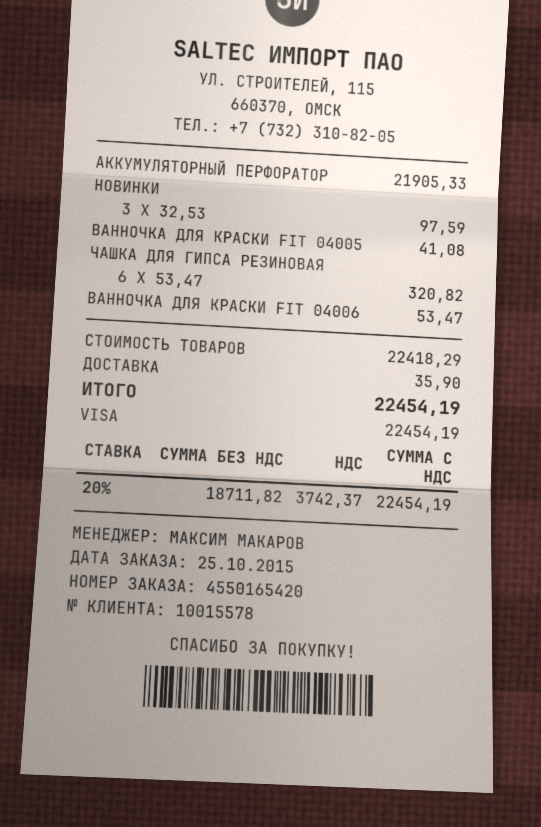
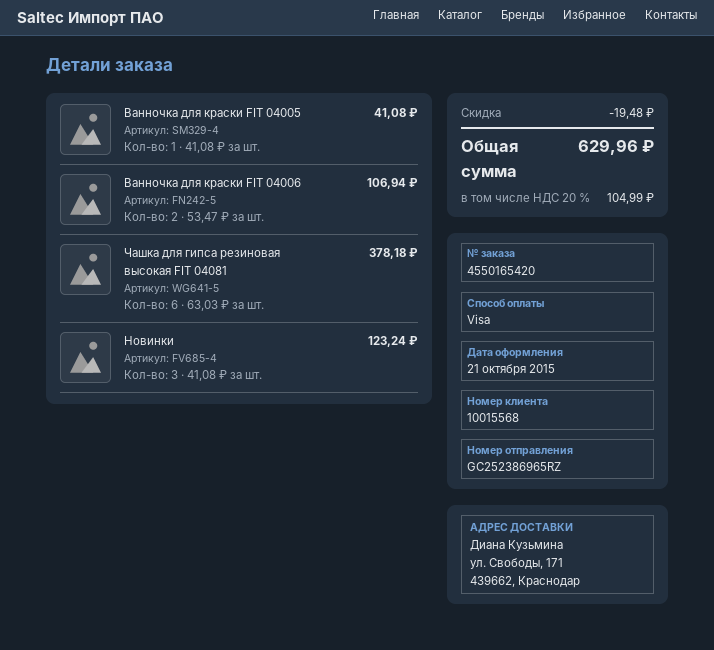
order date: 2015-10-25 -> 2015-10-21
customer number: 10015578 -> 10015568
АККУМУЛЯТОРНЫЙ ПЕРФОРАТОР: 1 x 21905.33 = 21905.33 -> none
НОВИНКИ: 3 x 32.53 = 97.59 -> 3 x 41.08 = 123.24
ЧАШКА ДЛЯ ГИПСА РЕЗИНОВАЯ: 6 x 53.47 = 320.82 -> 6 x 63.03 = 378.18
ВАННОЧКА ДЛЯ КРАСКИ FIT 04006: 1 x 53.47 = 53.47 -> 2 x 53.47 = 106.94
discount: none -> 19.48
shipping: 35.90 -> none
tax: 20% = 3742.37 -> 20% = 104.99
total: 22454.19 -> 629.96

